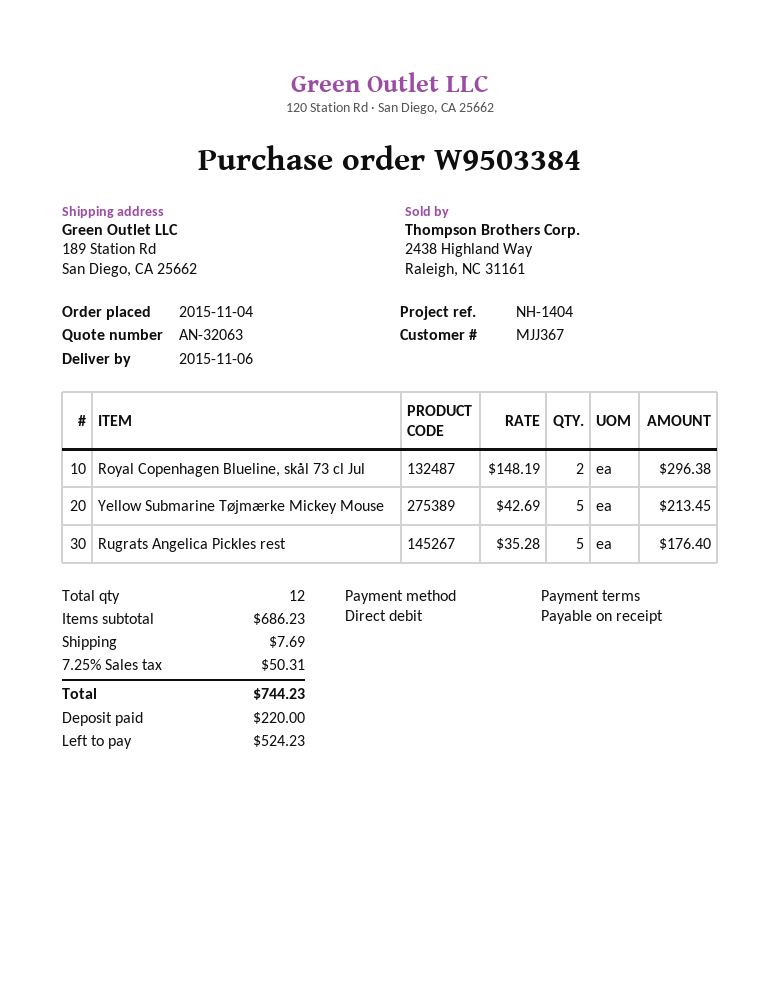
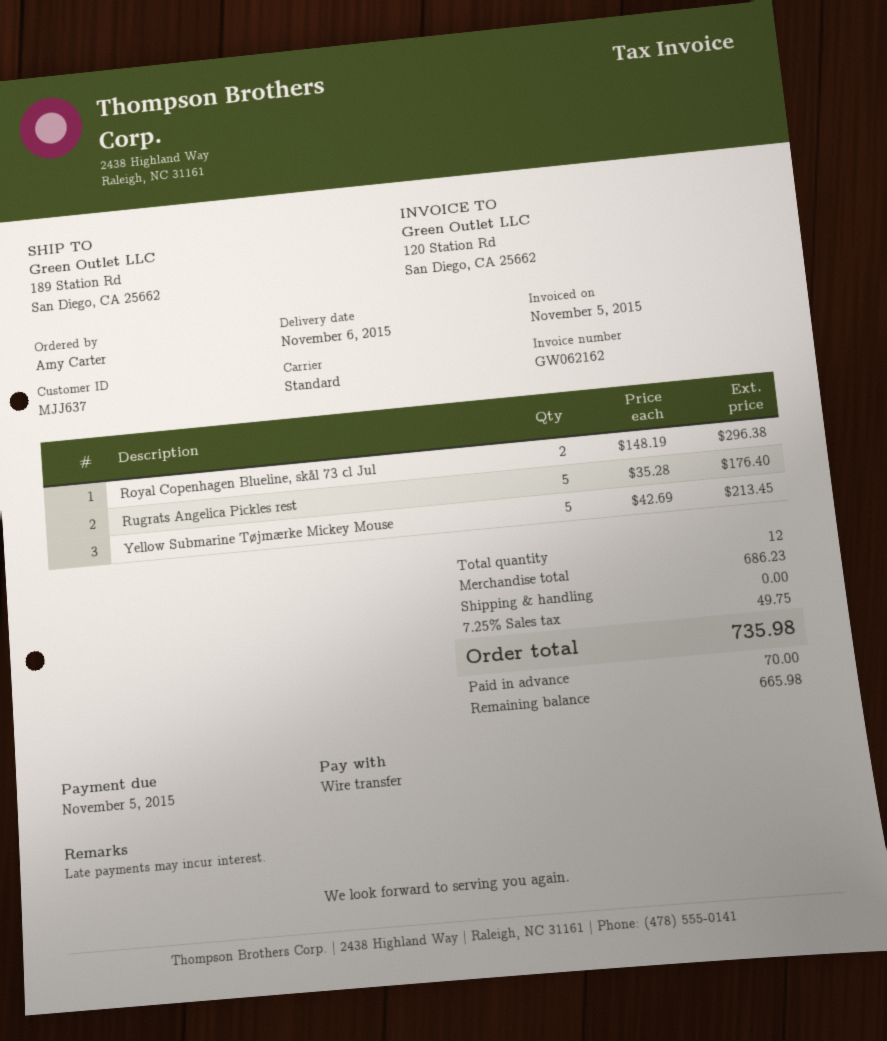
customer number: MJJ367 -> MJJ637
payment method: direct debit -> bank transfer
shipping: 7.69 -> 0.00
tax: 7.25% = 50.31 -> 7.25% = 49.75
total: 744.23 -> 735.98
deposit: 220.00 -> 70.00
balance: 524.23 -> 665.98

